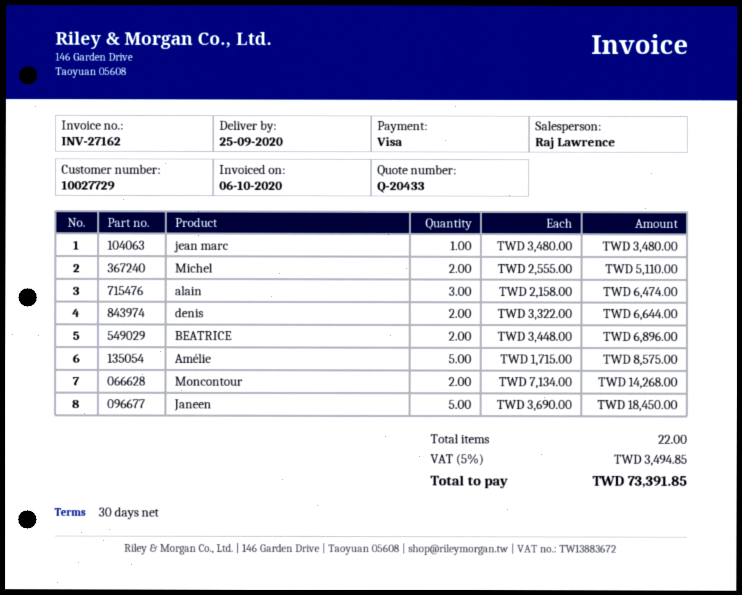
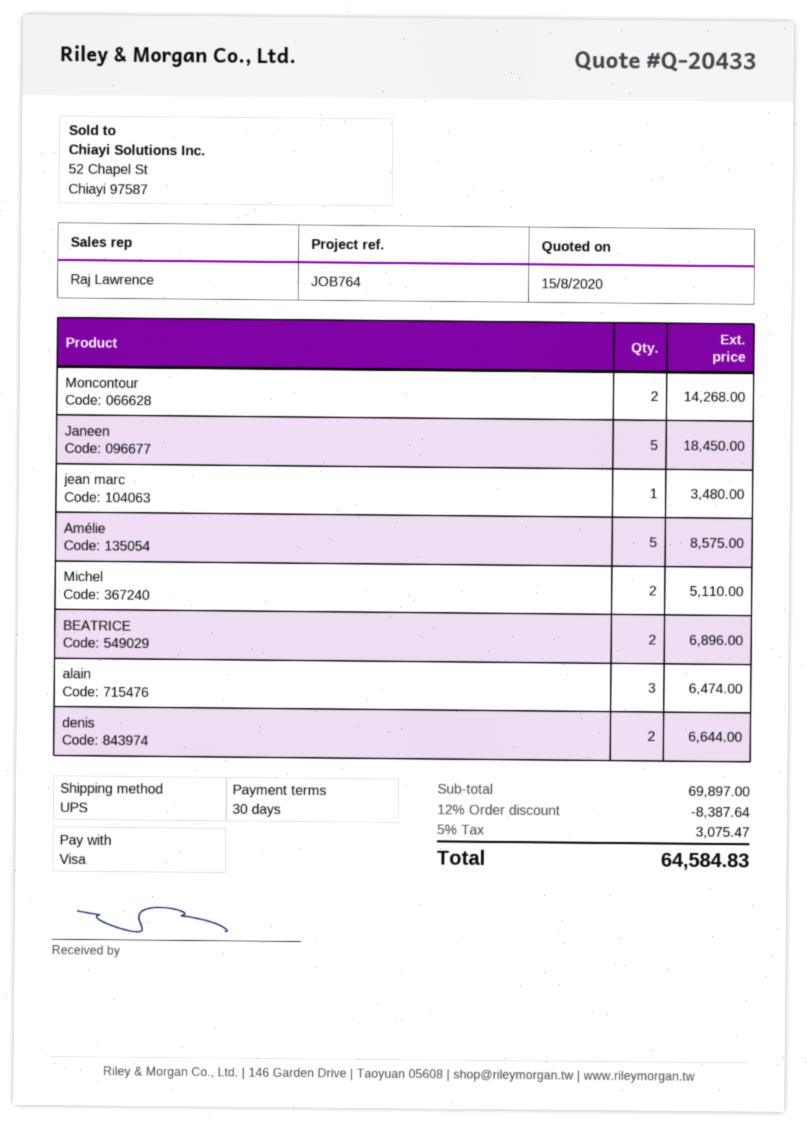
discount: none -> 12% = 8387.64
tax: 5% = 3494.85 -> 5% = 3075.47
total: 73391.85 -> 64584.83

